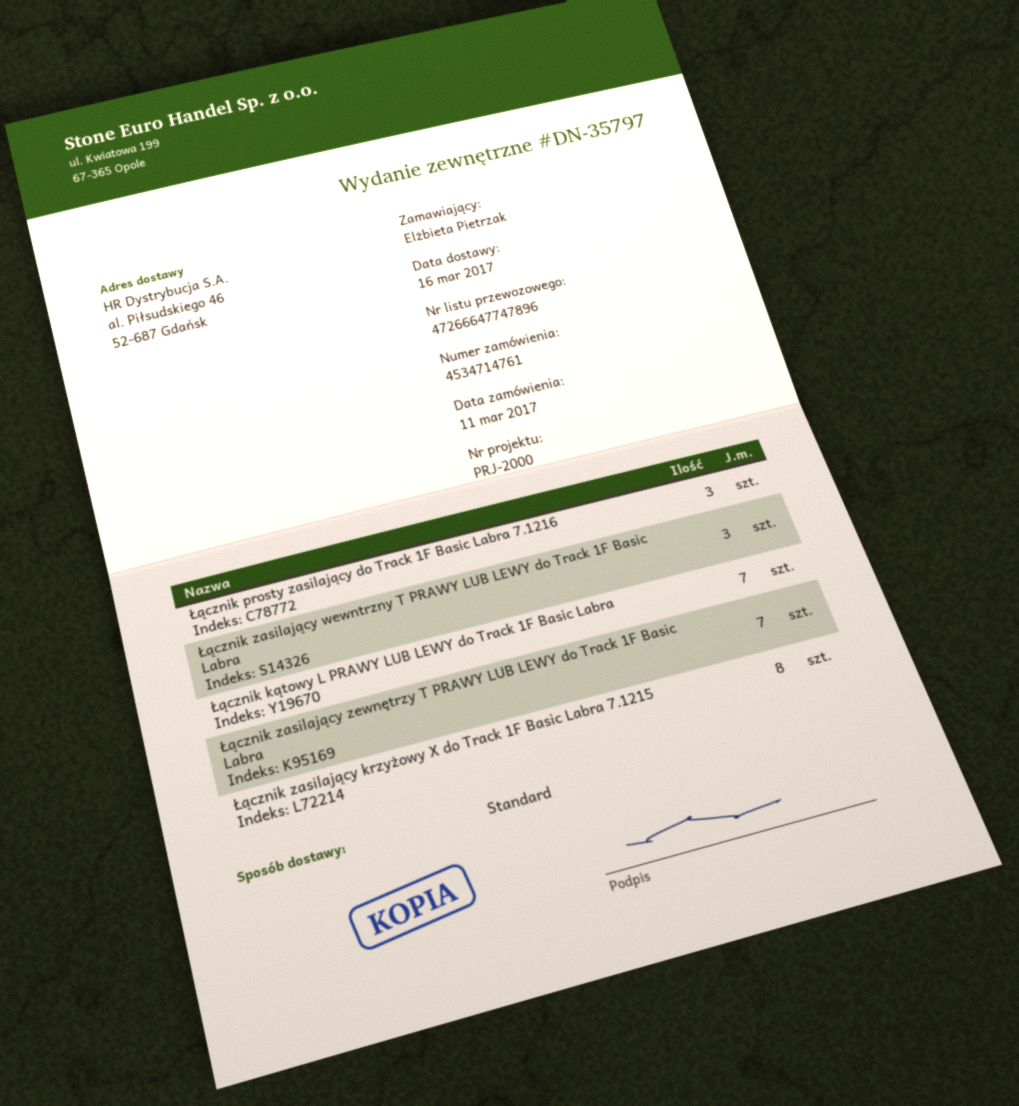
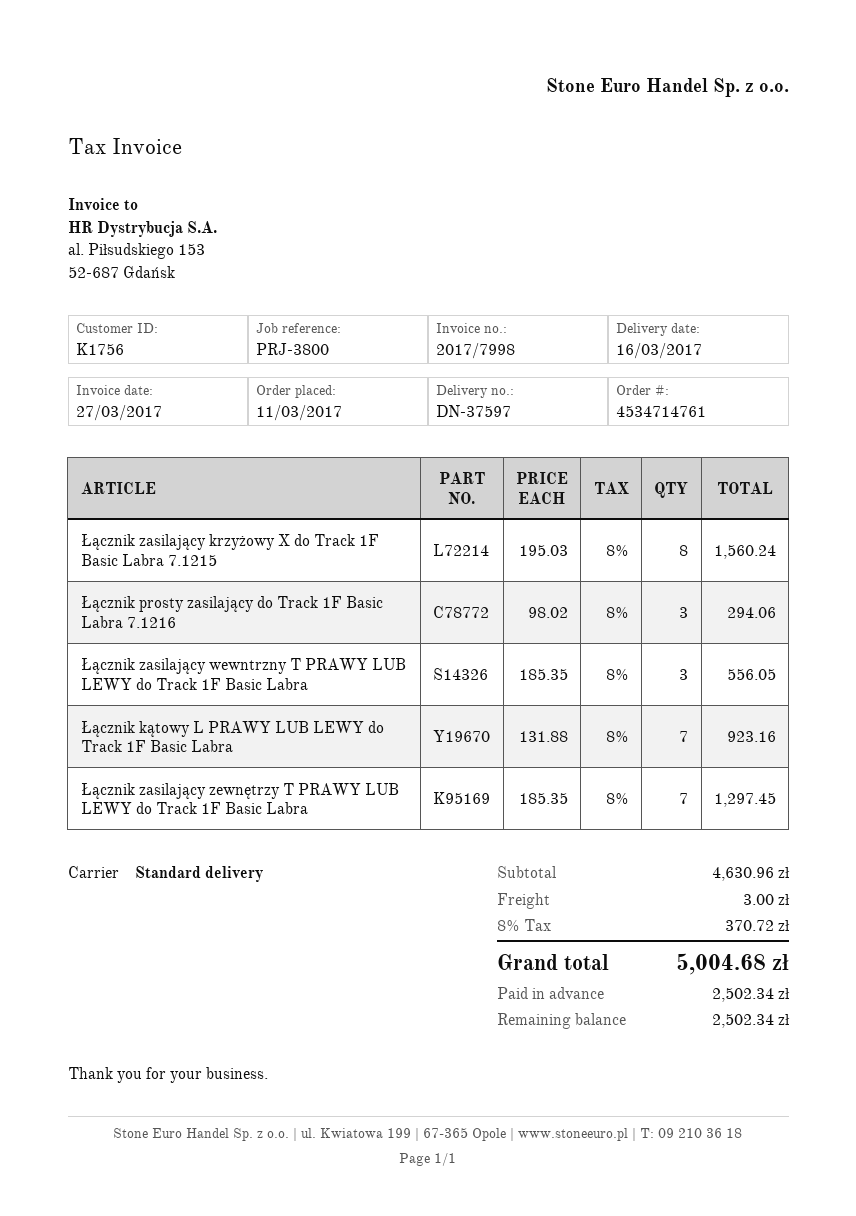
delivery note number: DN-35797 -> DN-37597
reference: PRJ-2000 -> PRJ-3800

